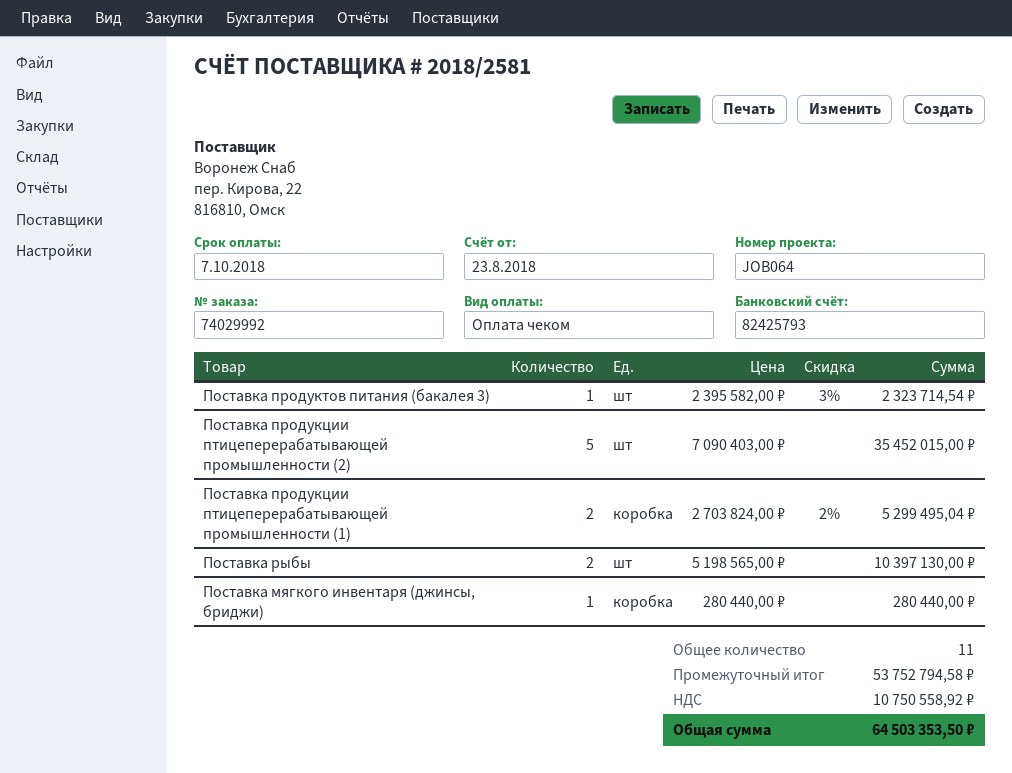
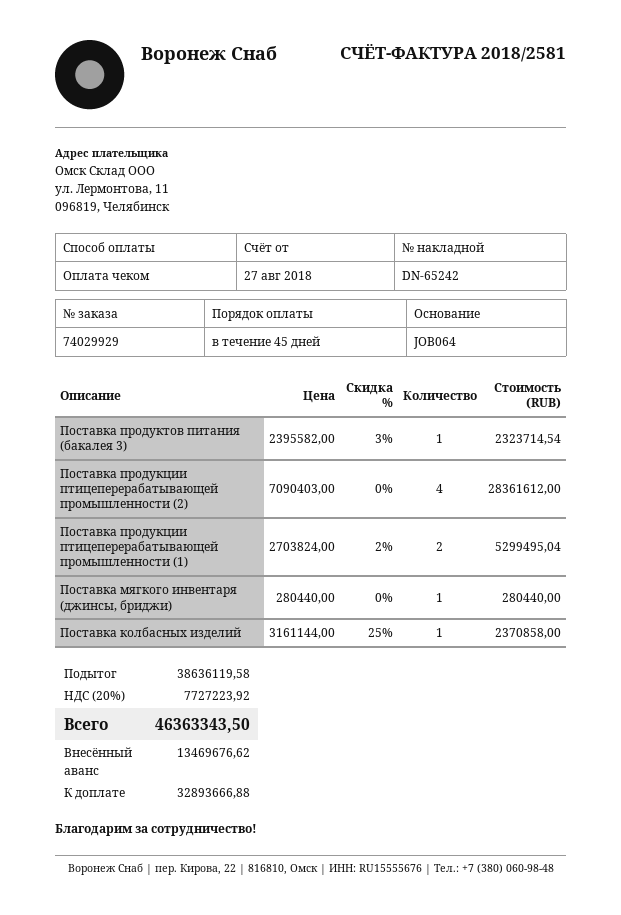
order number: 74029992 -> 74029929
invoice date: 2018-08-23 -> 2018-08-27
Поставка продукции птицеперерабатывающей промышленности (2): 5 x 7090403.00 = 35452015.00 -> 4 x 7090403.00 = 28361612.00
Поставка рыбы: 2 x 5198565.00 = 10397130.00 -> none
Поставка колбасных изделий: none -> 1 x 3161144.00 - 25% = 2370858.00
subtotal: 53752794.58 -> 38636119.58
tax: 10750558.92 -> 7727223.92
total: 64503353.50 -> 46363343.50

